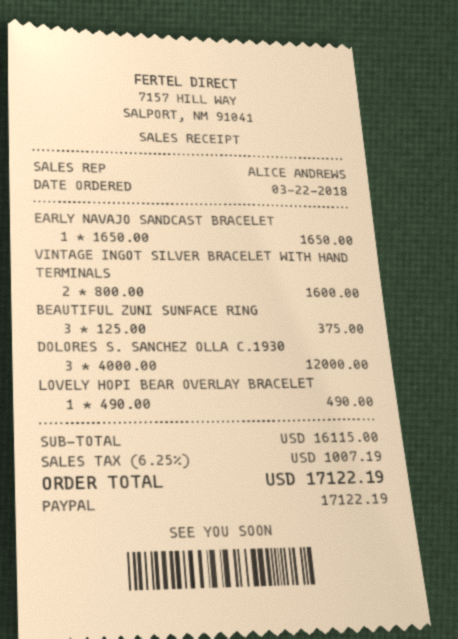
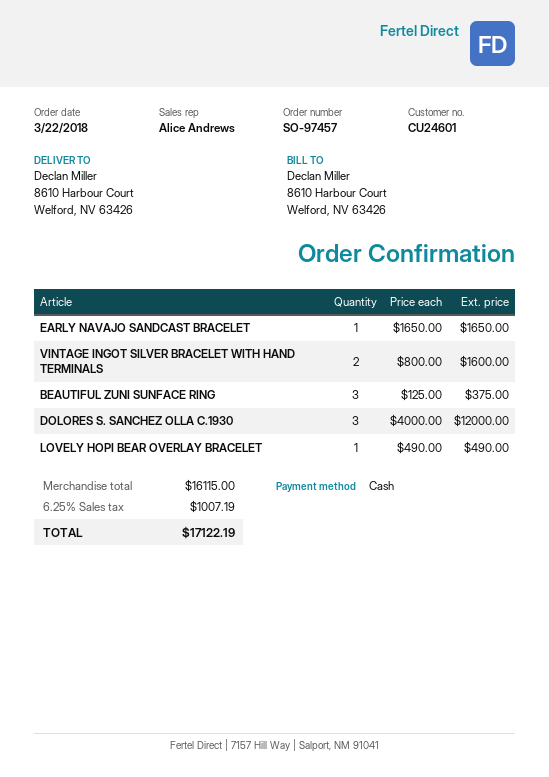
payment method: PayPal -> cash

